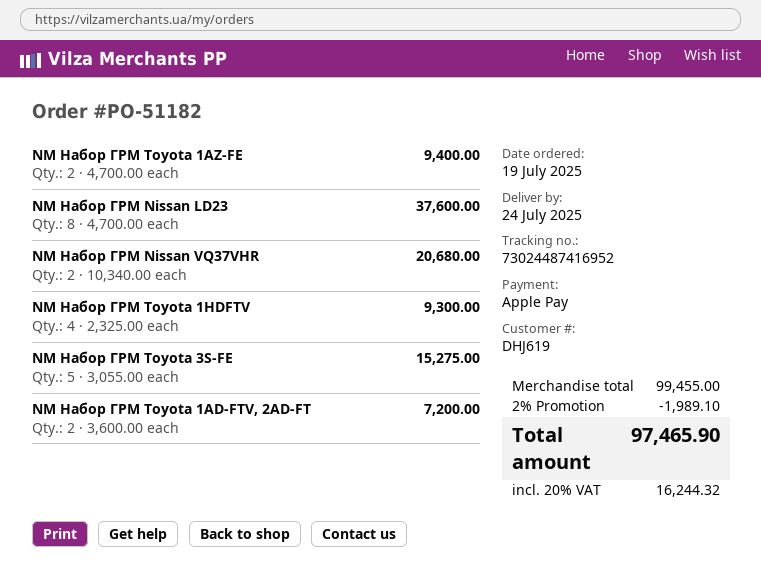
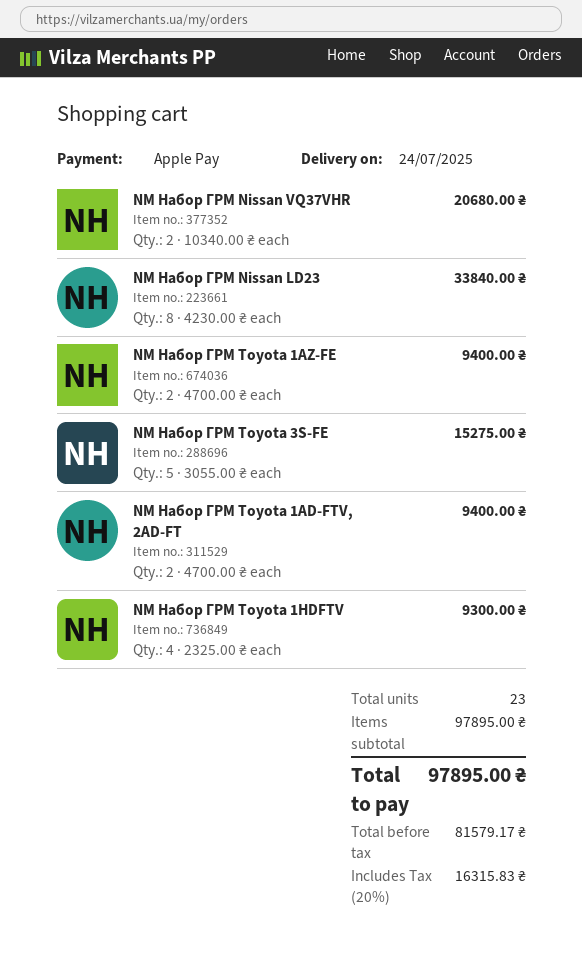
NM Набор ГРМ Nissan LD23: 8 x 4700.00 = 37600.00 -> 8 x 4230.00 = 33840.00
NM Набор ГРМ Toyota 1AD-FTV, 2AD-FT: 2 x 3600.00 = 7200.00 -> 2 x 4700.00 = 9400.00
subtotal: 99455.00 -> 97895.00
discount: 2% = 1989.10 -> none
tax: 20% = 16244.32 -> 20% = 16315.83
total: 97465.90 -> 97895.00

